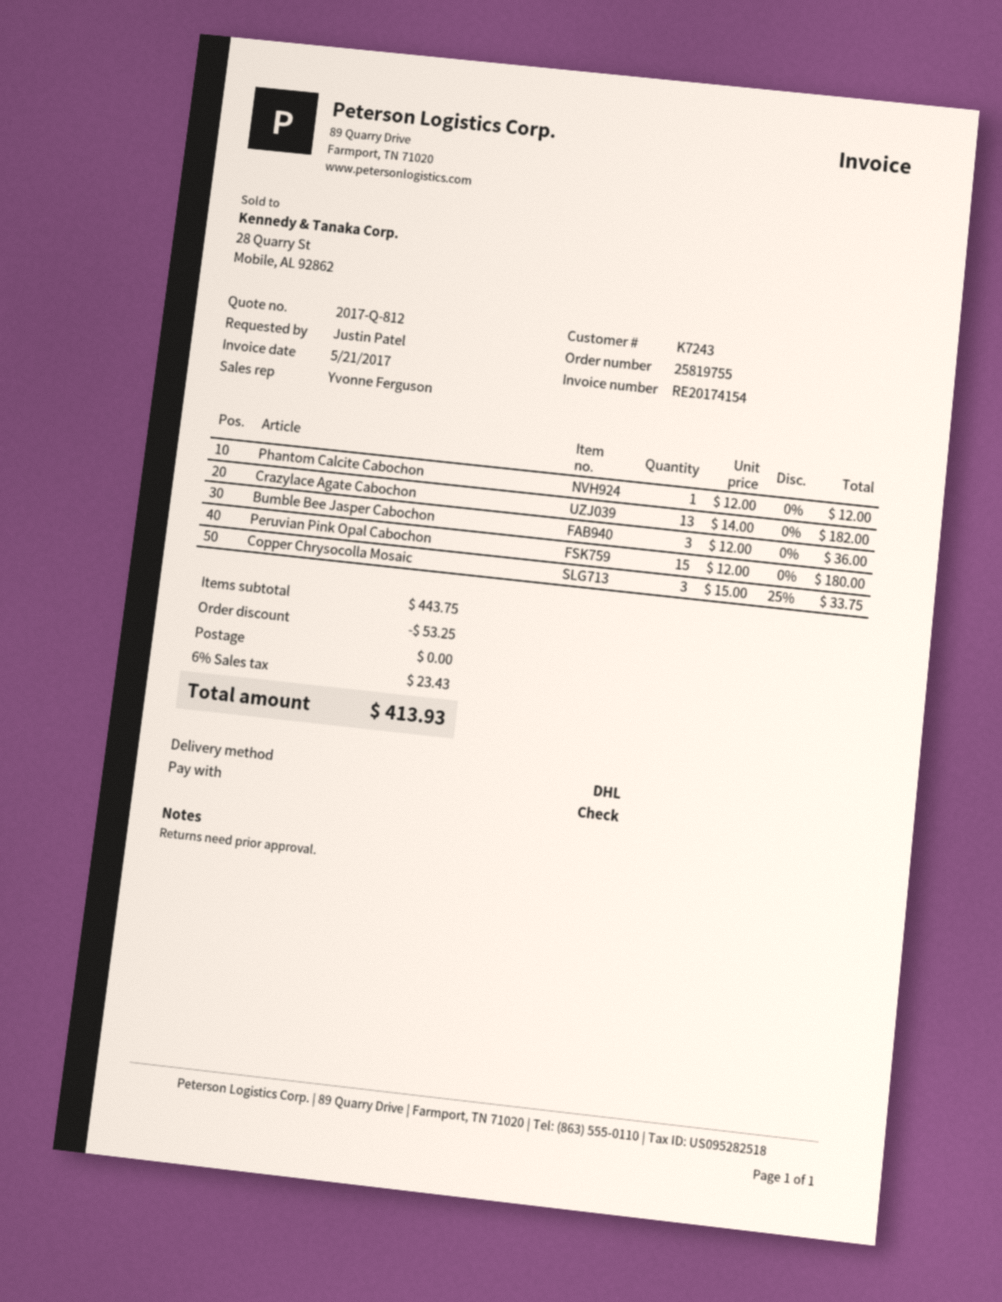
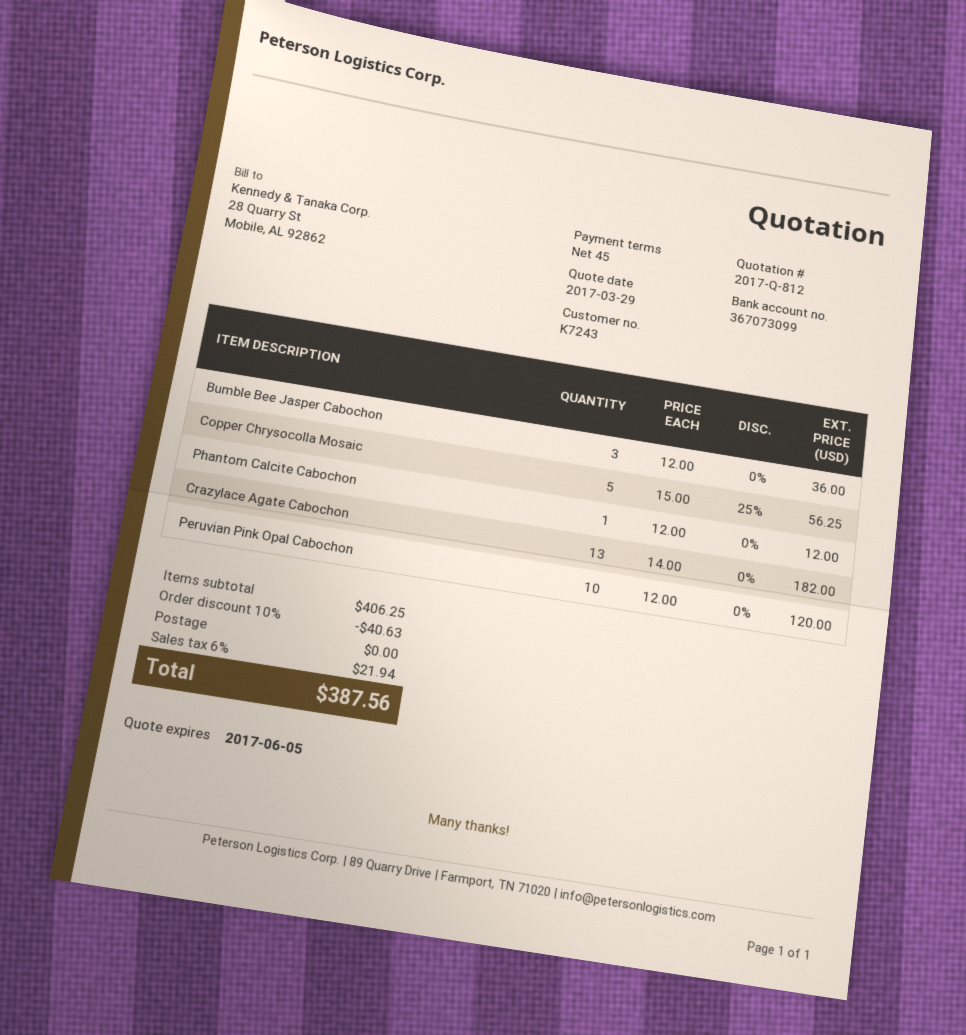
Peruvian Pink Opal Cabochon: 15 x 12.00 = 180.00 -> 10 x 12.00 = 120.00
Copper Chrysocolla Mosaic: 3 x 15.00 - 25% = 33.75 -> 5 x 15.00 - 25% = 56.25
subtotal: 443.75 -> 406.25
discount: 53.25 -> 40.63
tax: 6% = 23.43 -> 6% = 21.94
total: 413.93 -> 387.56

